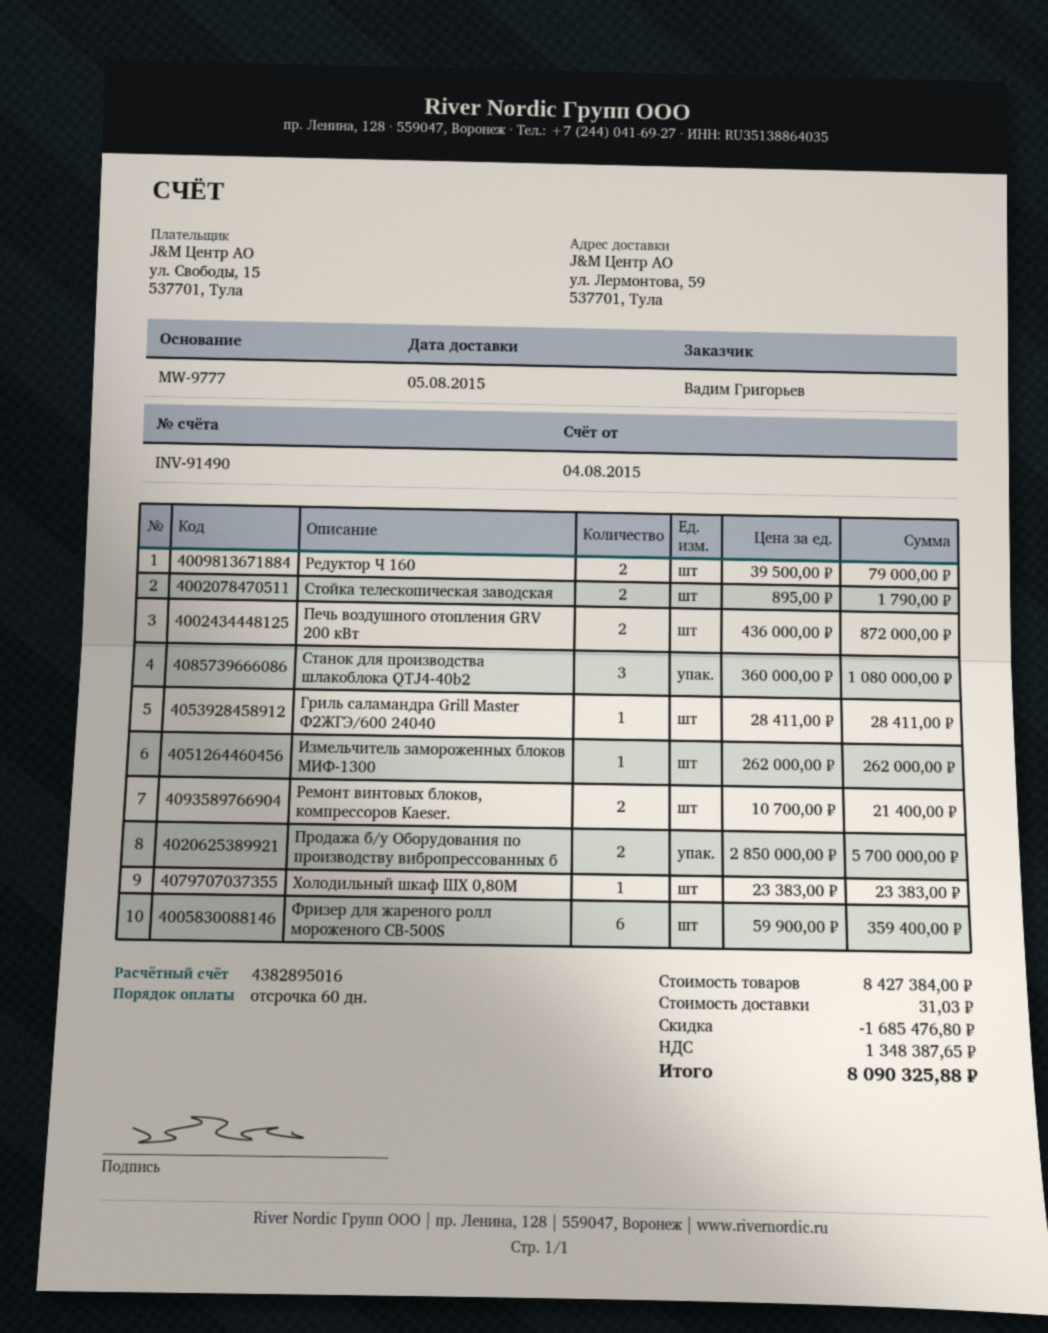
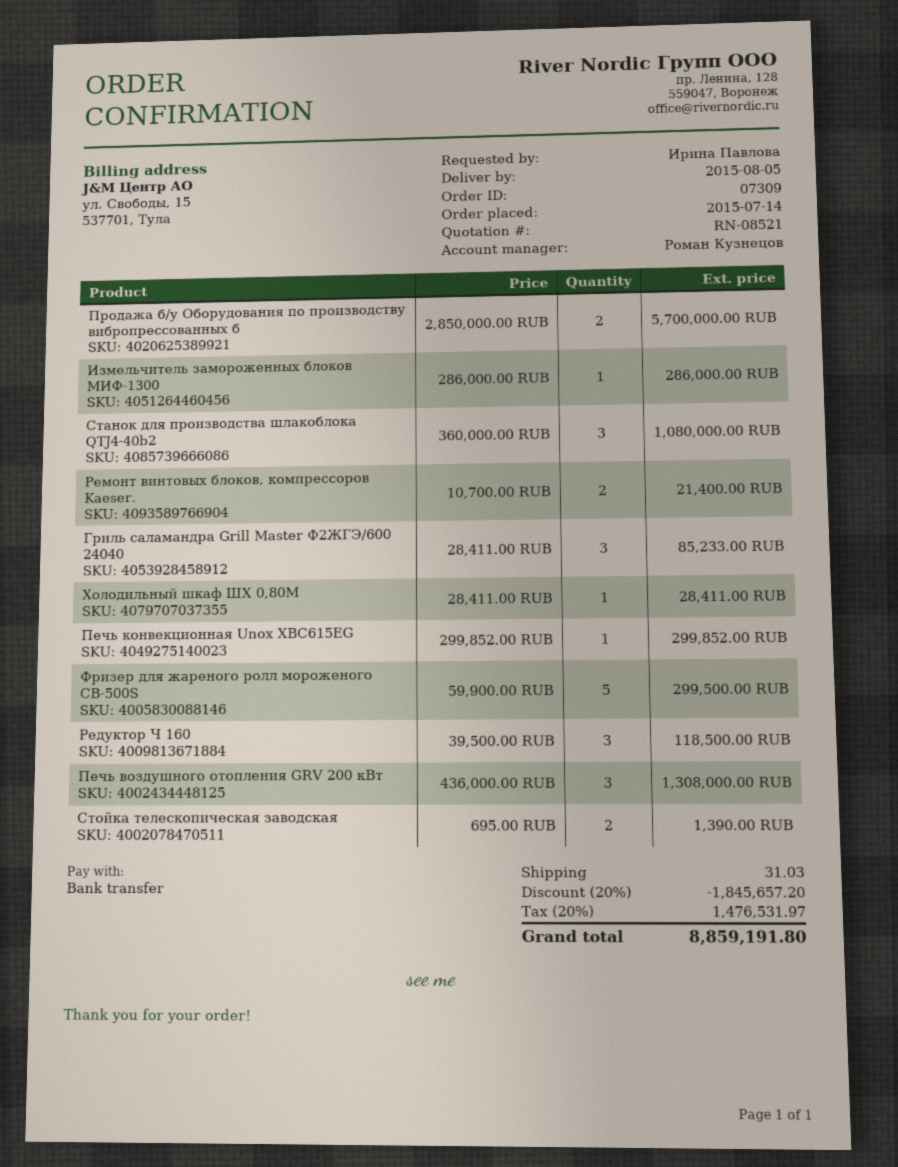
ordered by: Вадим Григорьев -> Ирина Павлова
Редуктор Ч 160: 2 x 39500.00 = 79000.00 -> 3 x 39500.00 = 118500.00
Стойка телескопическая заводская: 2 x 895.00 = 1790.00 -> 2 x 695.00 = 1390.00
Печь воздушного отопления GRV 200 кВт: 2 x 436000.00 = 872000.00 -> 3 x 436000.00 = 1308000.00
Гриль саламандра Grill Master Ф2ЖГЭ/600 24040: 1 x 28411.00 = 28411.00 -> 3 x 28411.00 = 85233.00
Измельчитель замороженных блоков МИФ-1300: 1 x 262000.00 = 262000.00 -> 1 x 286000.00 = 286000.00
Холодильный шкаф ШХ 0,80М: 1 x 23383.00 = 23383.00 -> 1 x 28411.00 = 28411.00
Фризер для жареного ролл мороженого CB-500S: 6 x 59900.00 = 359400.00 -> 5 x 59900.00 = 299500.00
Печь конвекционная Unox XBC615EG: none -> 1 x 299852.00 = 299852.00
discount: 1685476.80 -> 1845657.20
tax: 1348387.65 -> 1476531.97
total: 8090325.88 -> 8859191.80

